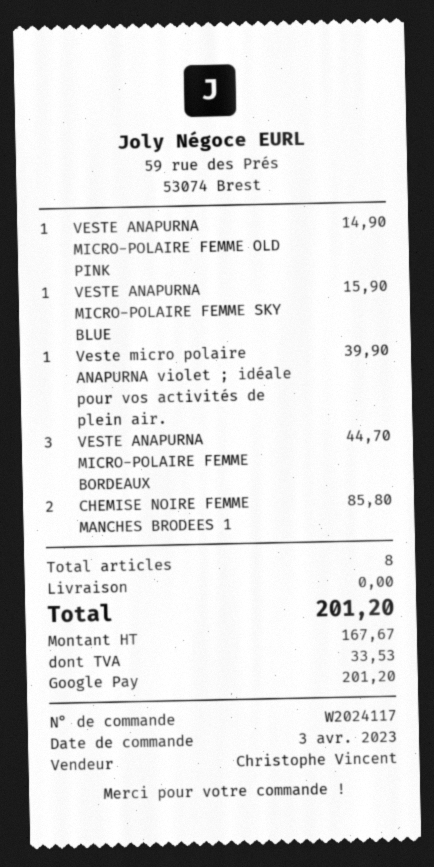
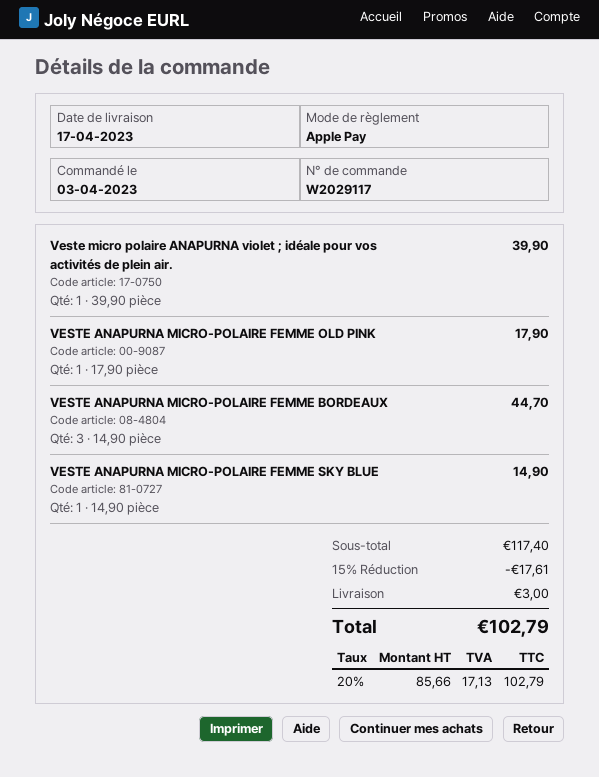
order number: W2024117 -> W2029117
payment method: Google Pay -> Apple Pay
VESTE ANAPURNA MICRO-POLAIRE FEMME OLD PINK: 1 for 14.90 -> 1 for 17.90
VESTE ANAPURNA MICRO-POLAIRE FEMME SKY BLUE: 1 for 15.90 -> 1 for 14.90
CHEMISE NOIRE FEMME MANCHES BRODEES 1: 2 for 85.80 -> none
discount: none -> 15% = 17.61
shipping: 0.00 -> 3.00
net: 167.67 -> 85.66
tax: 33.53 -> 17.13
total: 201.20 -> 102.79

